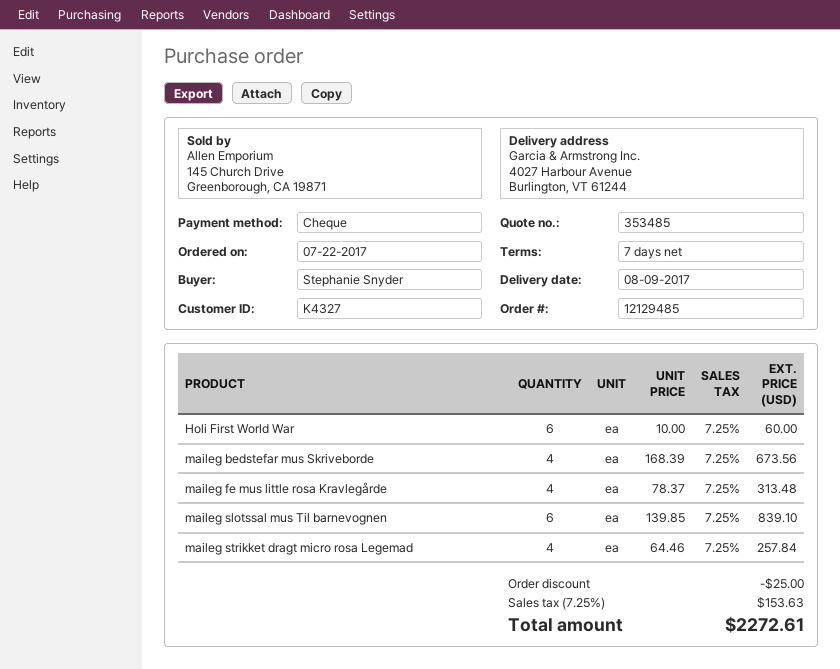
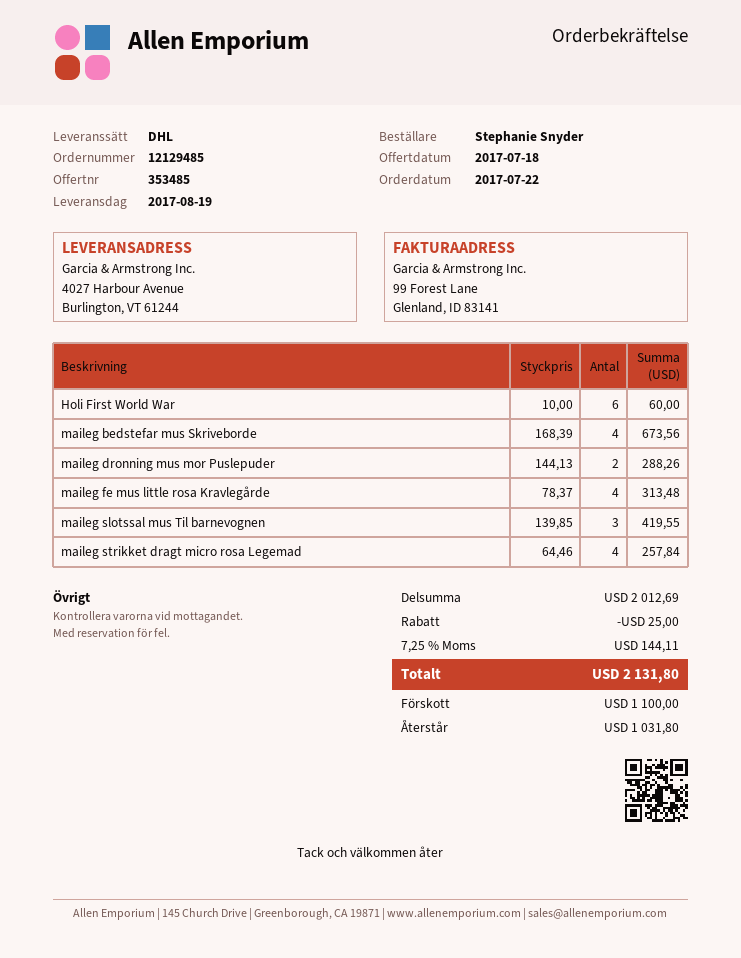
delivery date: 2017-08-09 -> 2017-08-19
maileg slotssal mus Til barnevognen: 6 x 139.85 = 839.10 -> 3 x 139.85 = 419.55
maileg dronning mus mor Puslepuder: none -> 2 x 144.13 = 288.26
tax: 7.25% = 153.63 -> 7.25% = 144.11
total: 2272.61 -> 2131.80

